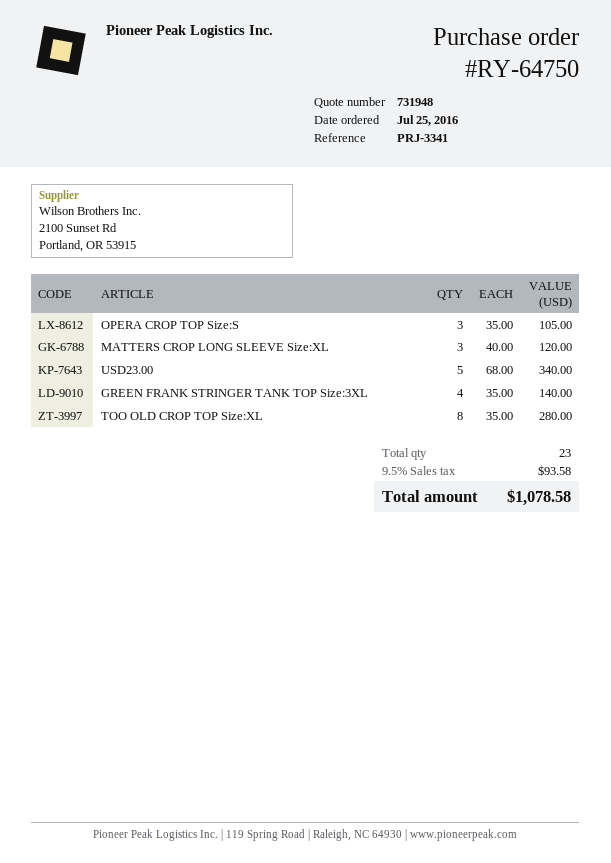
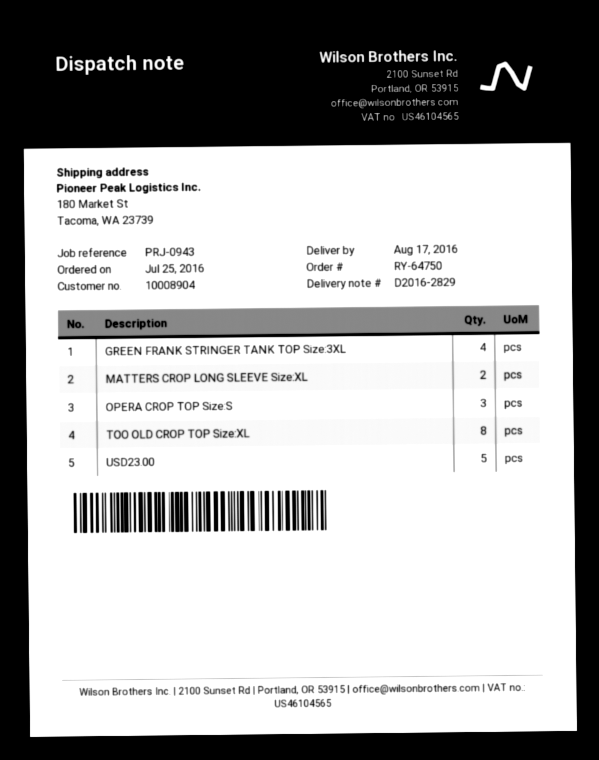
reference: PRJ-3341 -> PRJ-0943
MATTERS CROP LONG SLEEVE Size:XL: 3 -> 2

